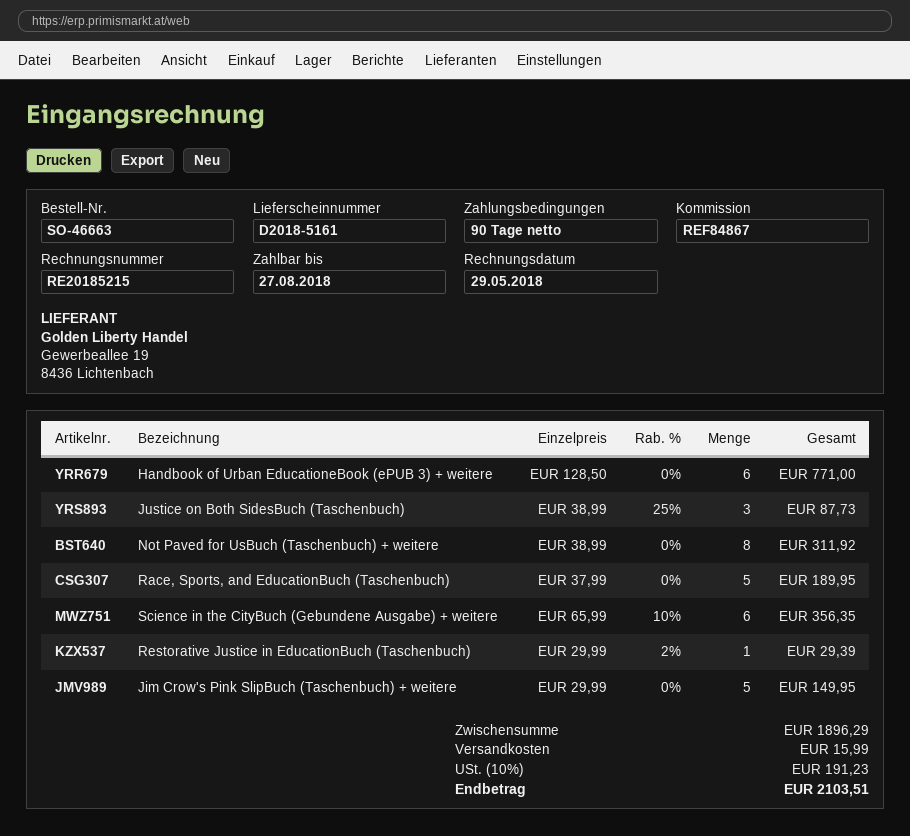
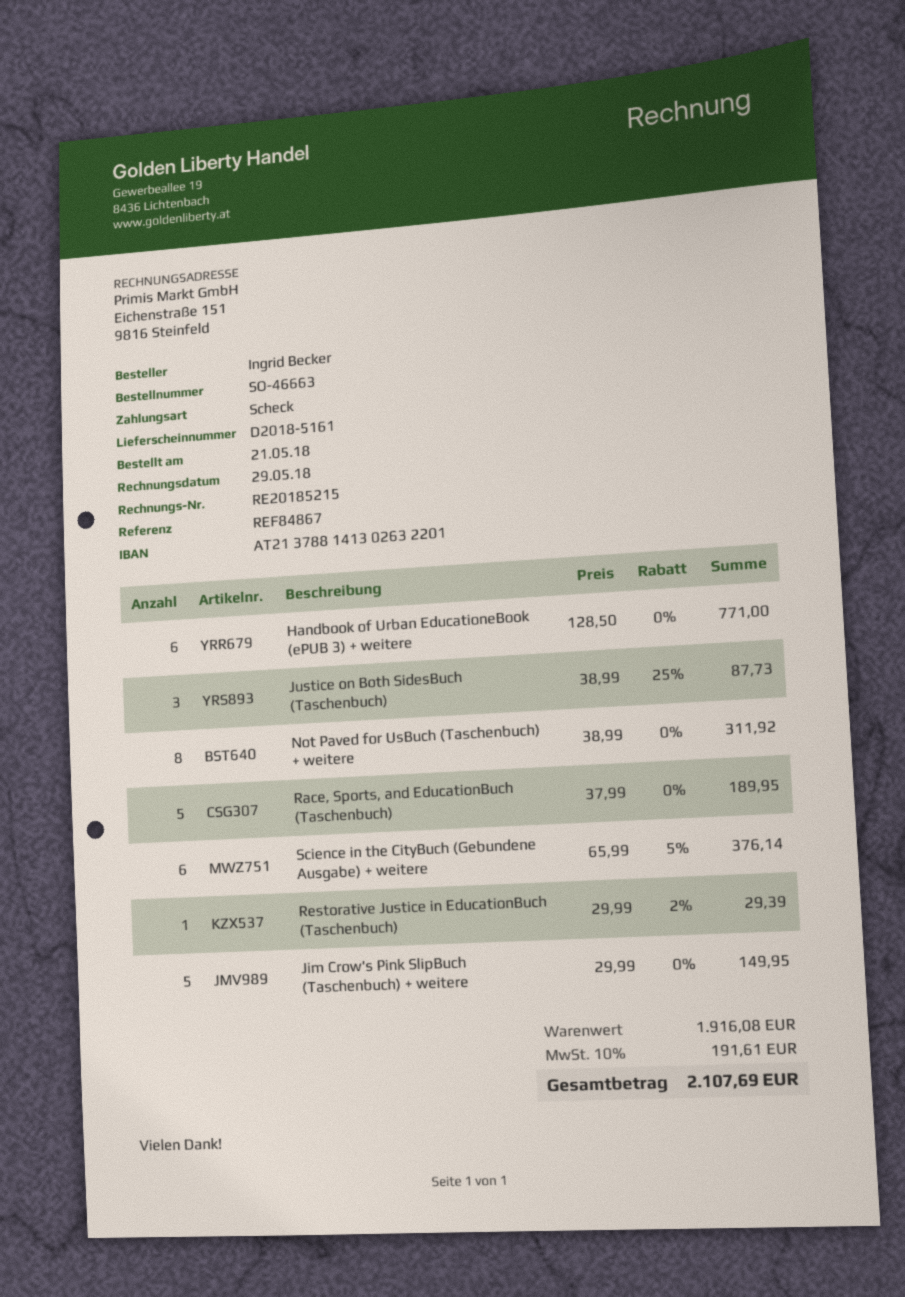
Science in the CityBuch (Gebundene Ausgabe) + weitere: 6 x 65.99 - 10% = 356.35 -> 6 x 65.99 - 5% = 376.14
subtotal: 1896.29 -> 1916.08
shipping: 15.99 -> none
tax: 10% = 191.23 -> 10% = 191.61
total: 2103.51 -> 2107.69

